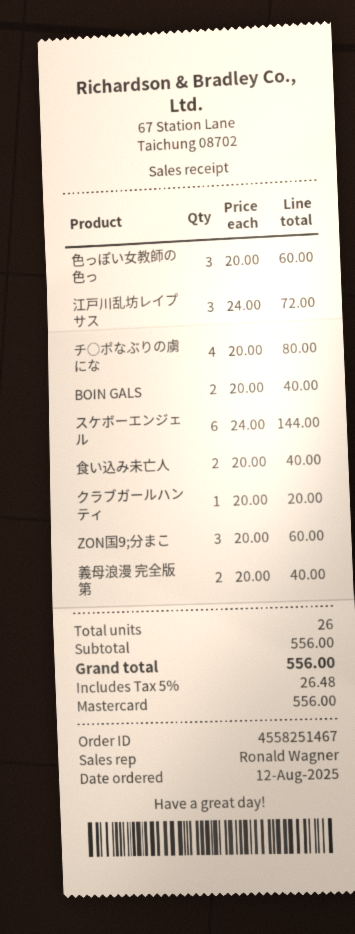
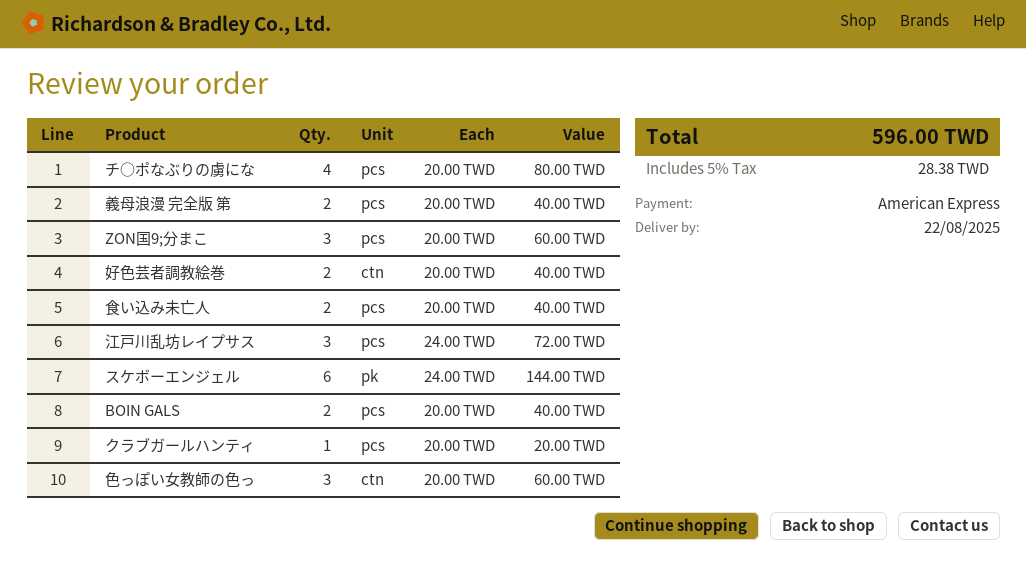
payment method: Mastercard -> American Express
好色芸者調教絵巻: none -> 2 x 20.00 = 40.00
tax: 5% = 26.48 -> 5% = 28.38
total: 556.00 -> 596.00

